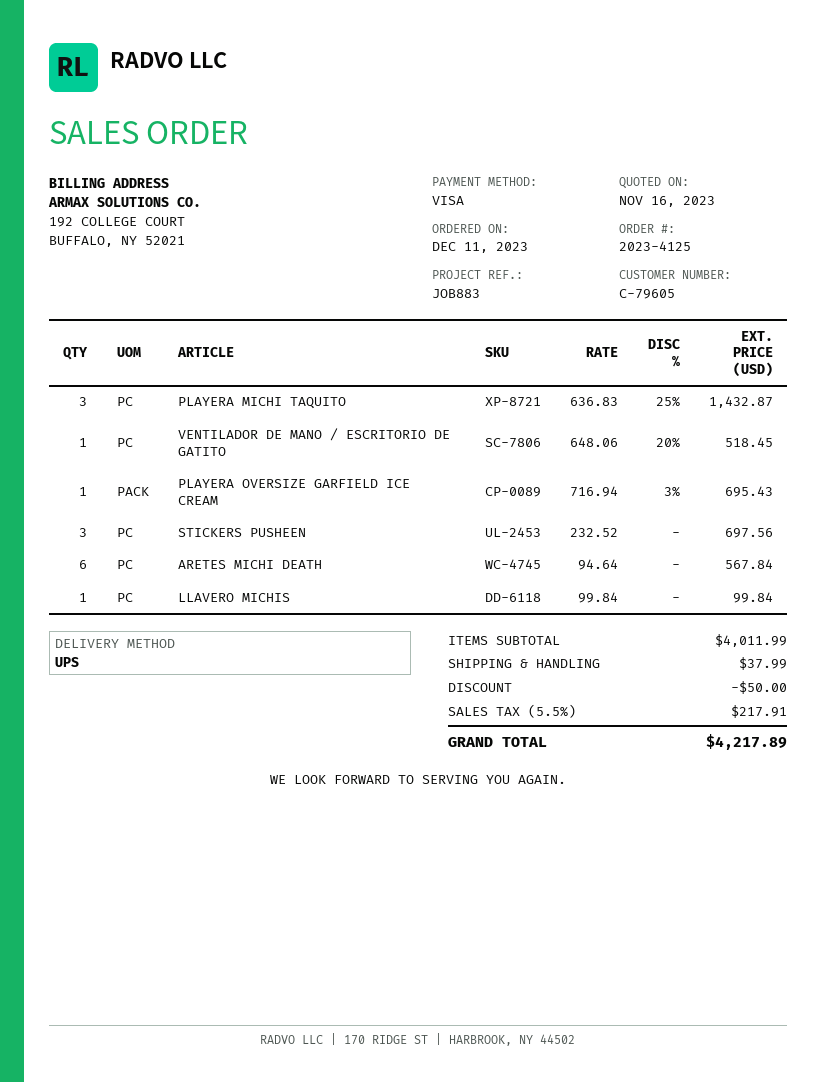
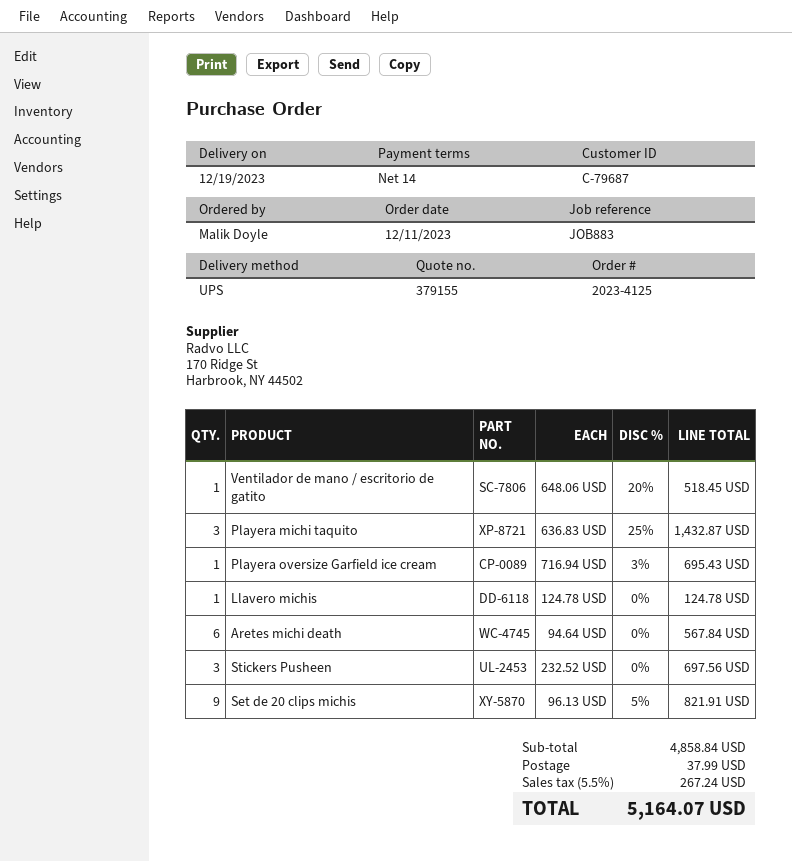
customer number: C-79605 -> C-79687
LLAVERO MICHIS: 1 x 99.84 = 99.84 -> 1 x 124.78 = 124.78
Set de 20 clips michis: none -> 9 x 96.13 - 5% = 821.91
subtotal: 4011.99 -> 4858.84
discount: 50.00 -> none
tax: 5.5% = 217.91 -> 5.5% = 267.24
total: 4217.89 -> 5164.07

